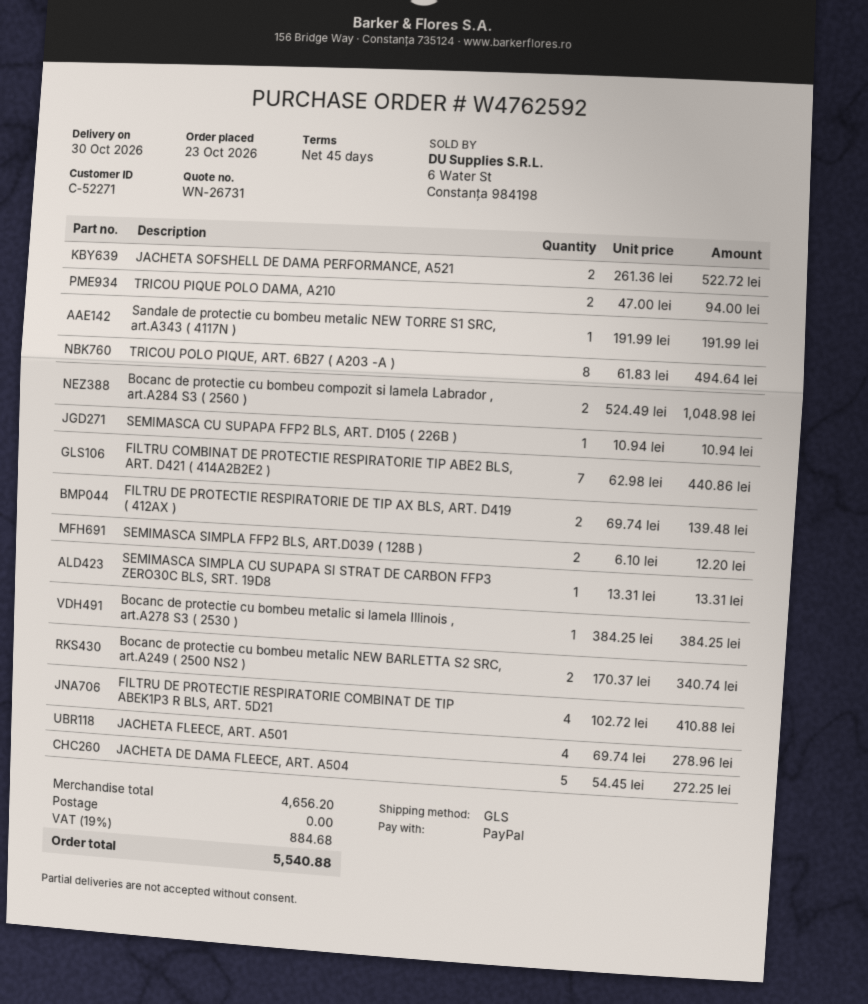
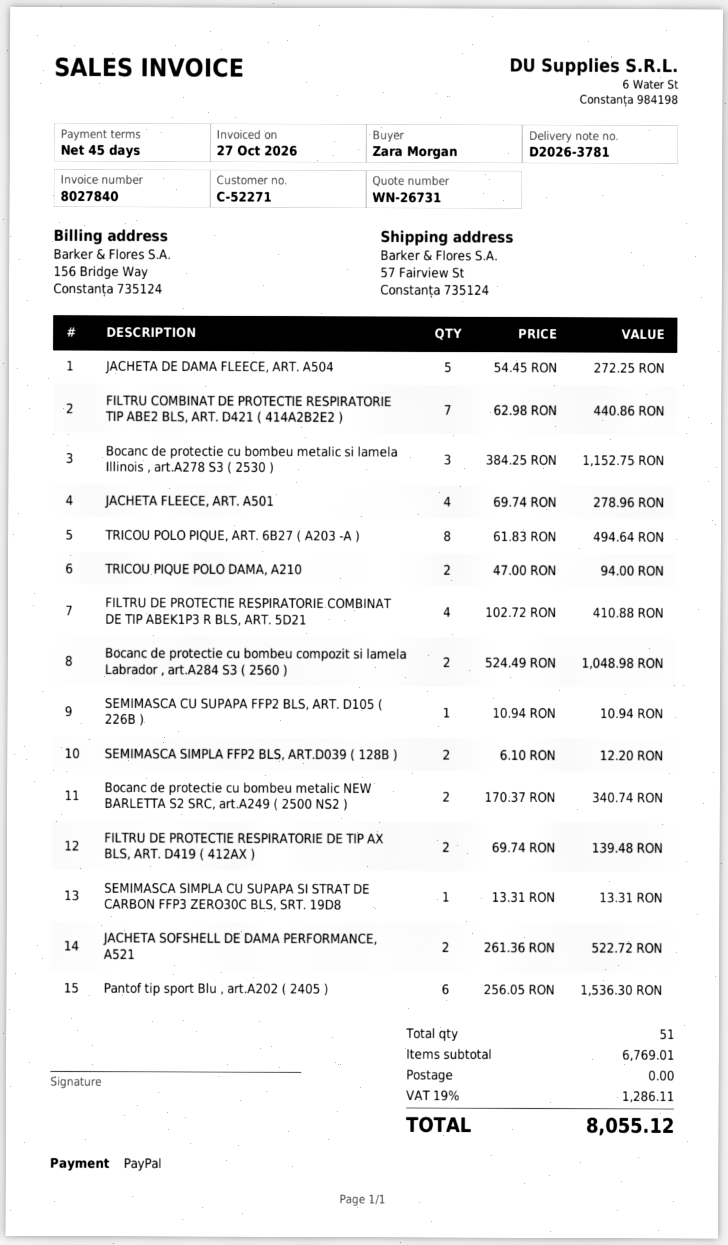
Sandale de protectie cu bombeu metalic NEW TORRE S1 SRC, art.A343 ( 4117N ): 1 x 191.99 = 191.99 -> none
Bocanc de protectie cu bombeu metalic si lamela Illinois , art.A278 S3 ( 2530 ): 1 x 384.25 = 384.25 -> 3 x 384.25 = 1152.75
Pantof tip sport Blu , art.A202 ( 2405 ): none -> 6 x 256.05 = 1536.30
subtotal: 4656.20 -> 6769.01
tax: 19% = 884.68 -> 19% = 1286.11
total: 5540.88 -> 8055.12

